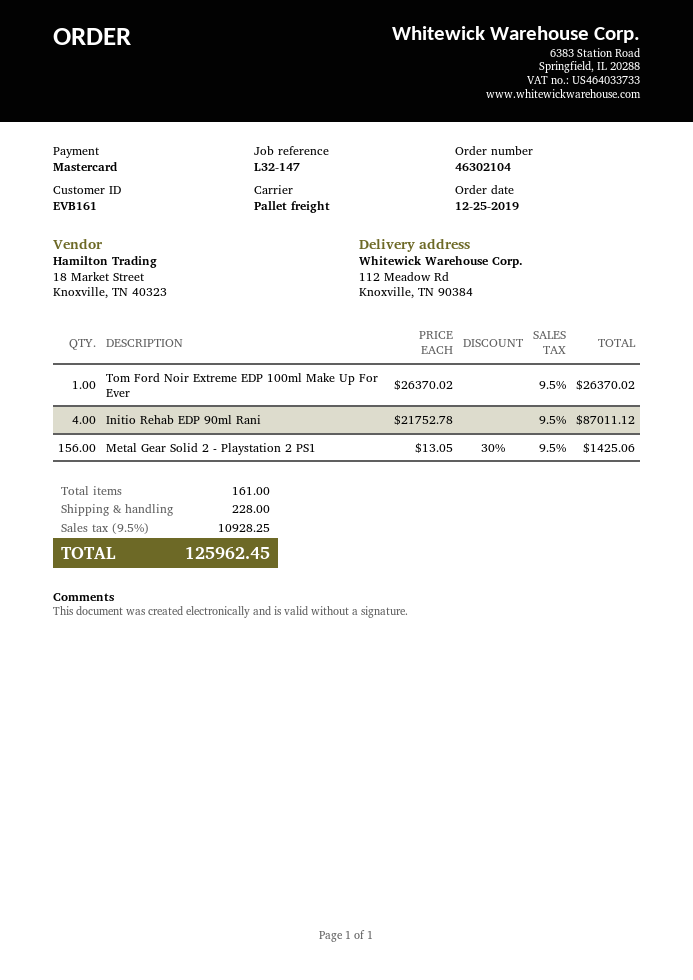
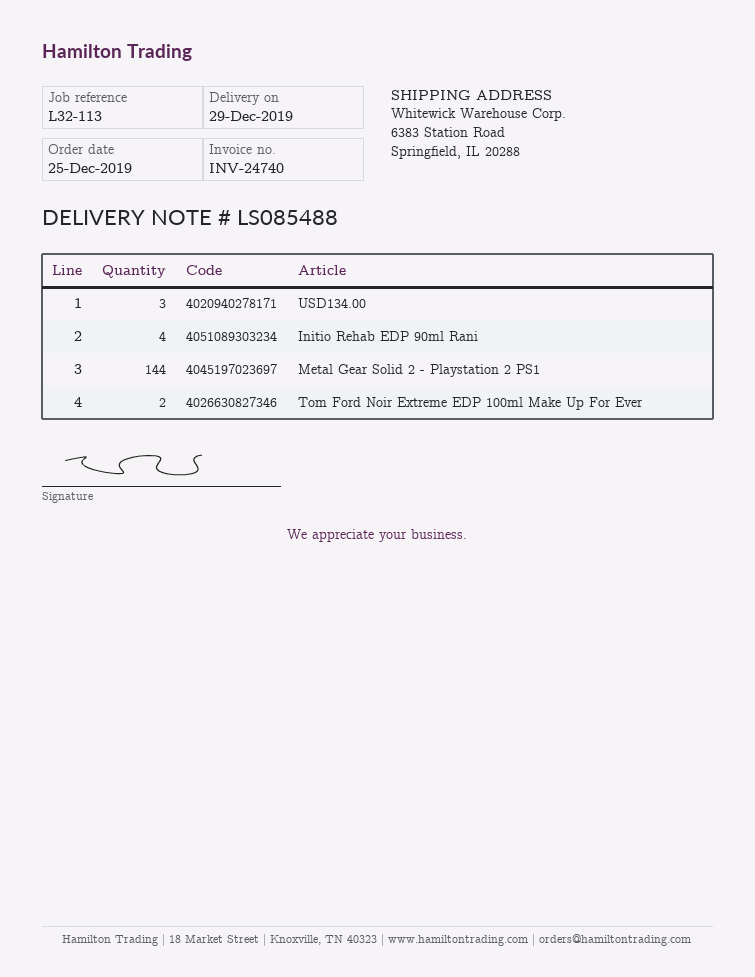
reference: L32-147 -> L32-113
ship to: 112 Meadow Rd, Knoxville, TN 90384 -> 6383 Station Road, Springfield, IL 20288
Tom Ford Noir Extreme EDP 100ml Make Up For Ever: 1 -> 2
Metal Gear Solid 2 - Playstation 2 PS1: 156 -> 144
USD134.00: none -> 3

